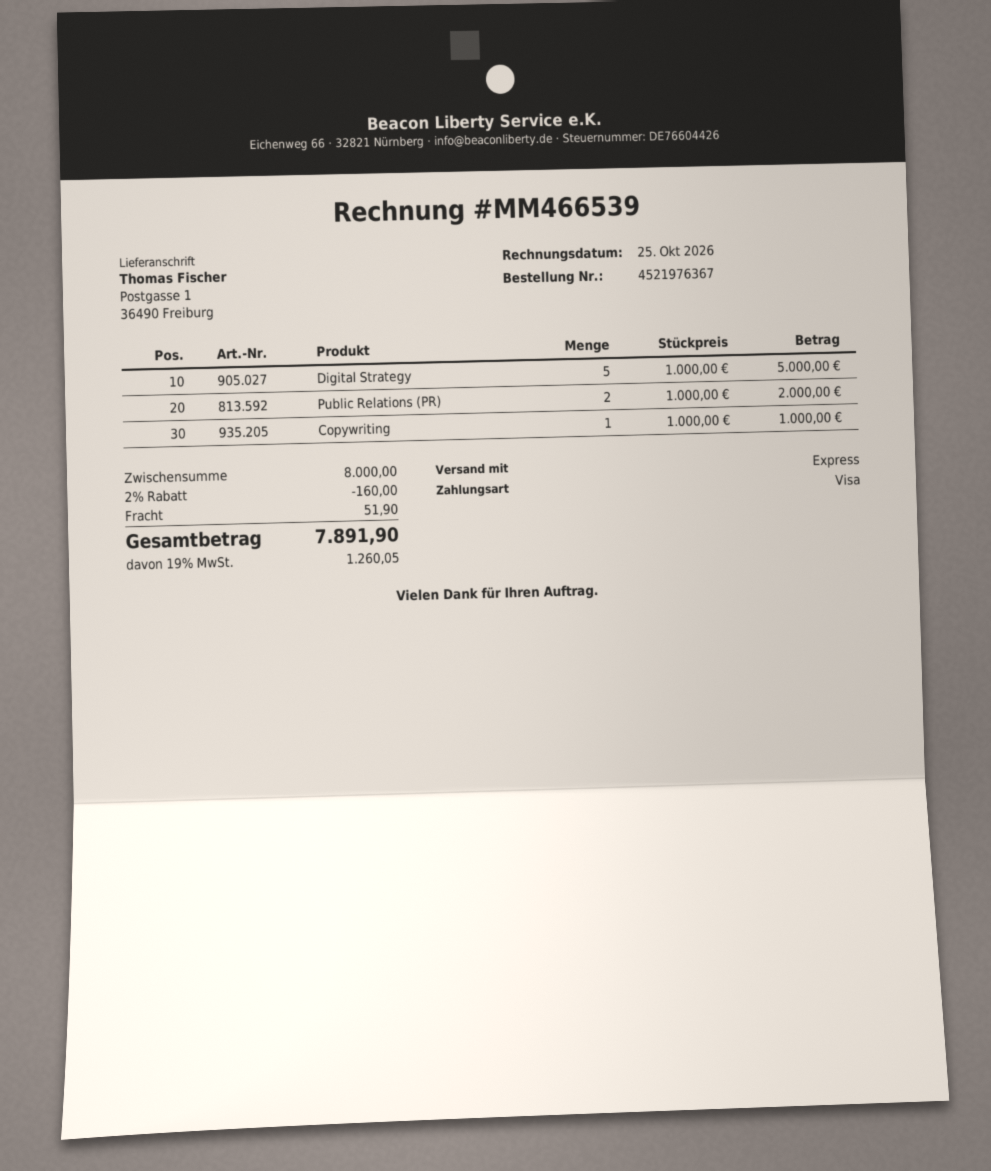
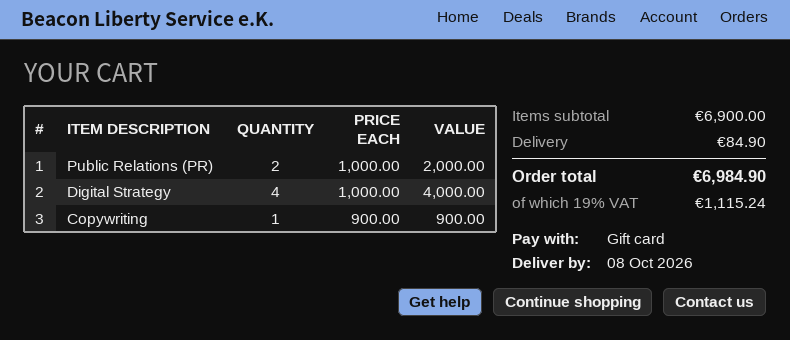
payment method: Visa -> gift card
Digital Strategy: 5 x 1000.00 = 5000.00 -> 4 x 1000.00 = 4000.00
Copywriting: 1 x 1000.00 = 1000.00 -> 1 x 900.00 = 900.00
subtotal: 8000.00 -> 6900.00
discount: 2% = 160.00 -> none
shipping: 51.90 -> 84.90
tax: 19% = 1260.05 -> 19% = 1115.24
total: 7891.90 -> 6984.90

